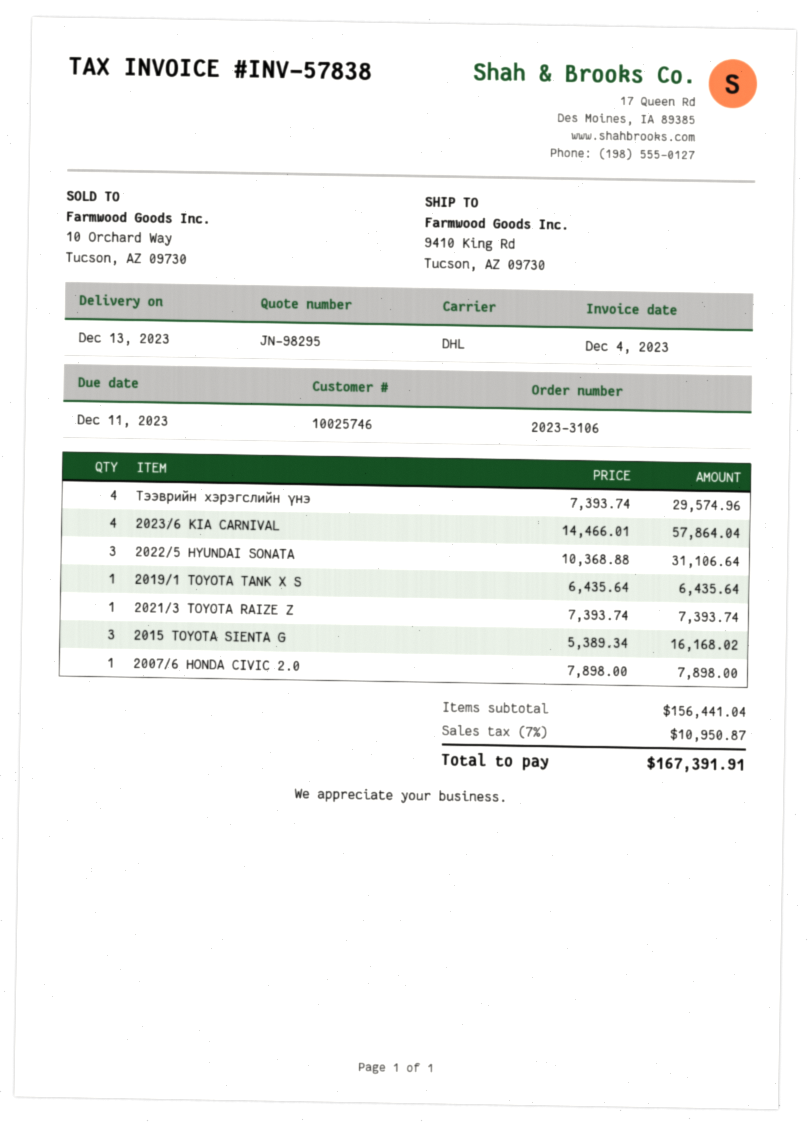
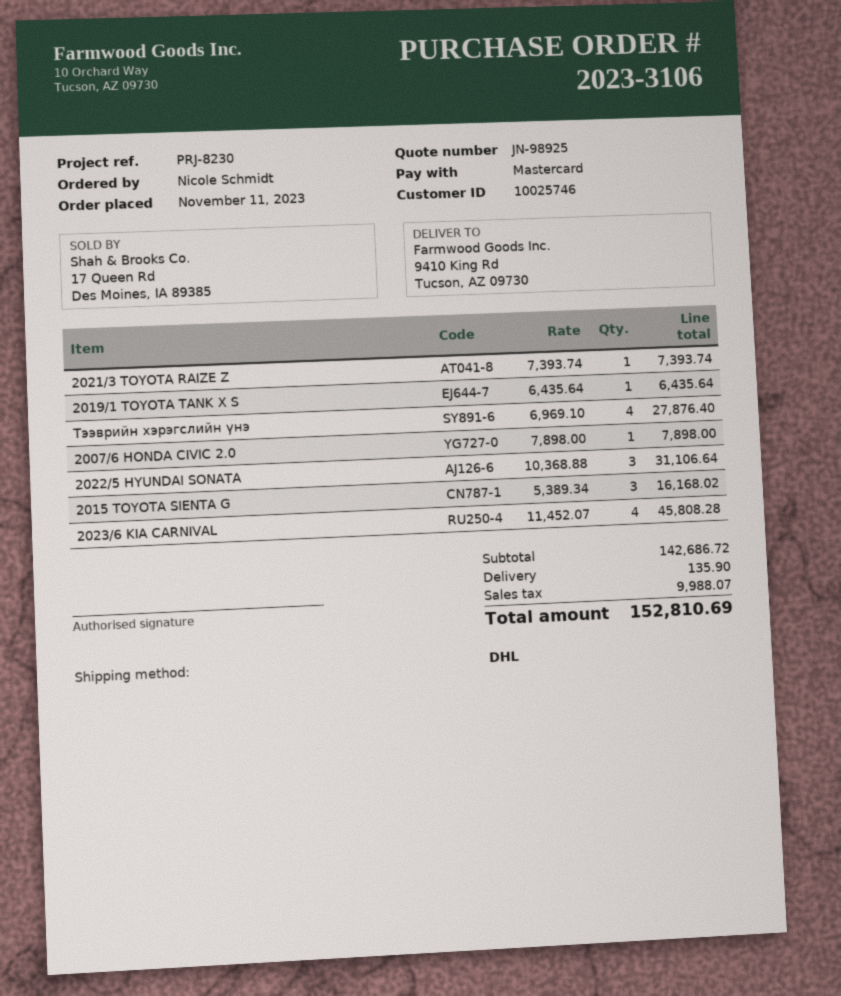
quote number: JN-98295 -> JN-98925
Тээврийн хэрэгслийн үнэ: 4 x 7393.74 = 29574.96 -> 4 x 6969.10 = 27876.40
2023/6 KIA CARNIVAL: 4 x 14466.01 = 57864.04 -> 4 x 11452.07 = 45808.28
subtotal: 156441.04 -> 142686.72
shipping: none -> 135.90
tax: 10950.87 -> 9988.07
total: 167391.91 -> 152810.69

